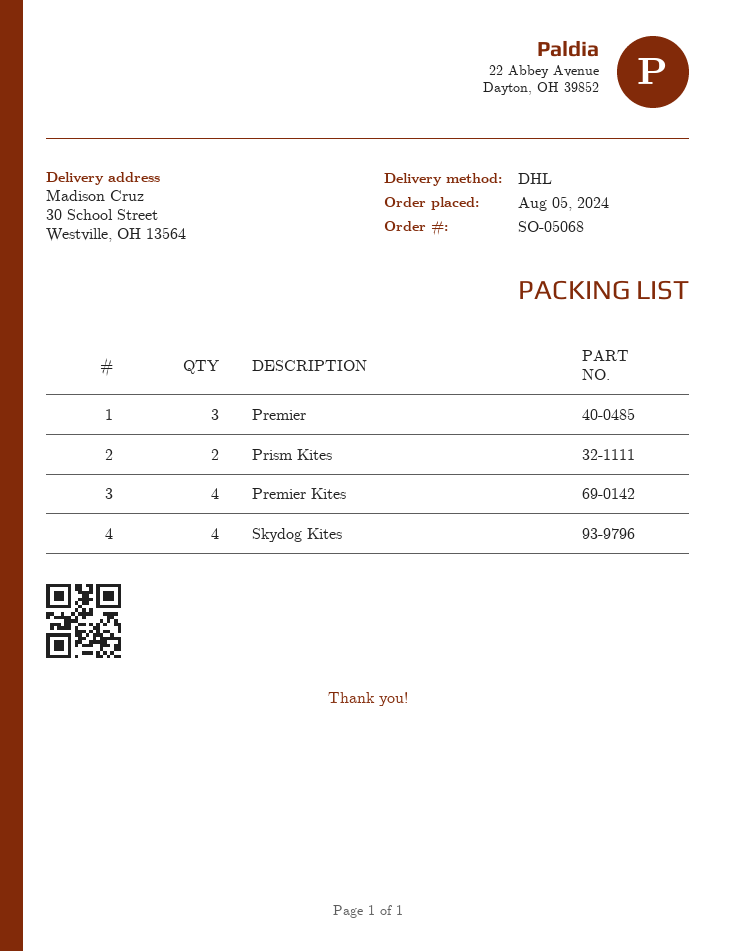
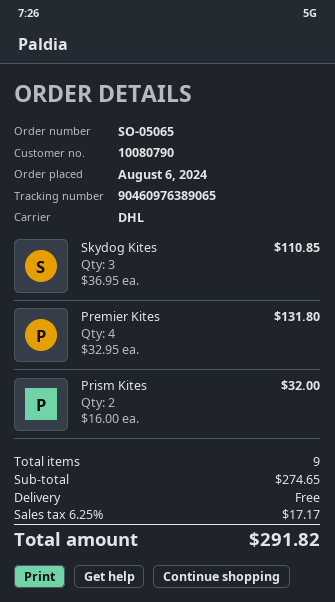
order number: SO-05068 -> SO-05065
order date: 2024-08-05 -> 2024-08-06
Premier: 3 -> none
Skydog Kites: 4 -> 3

